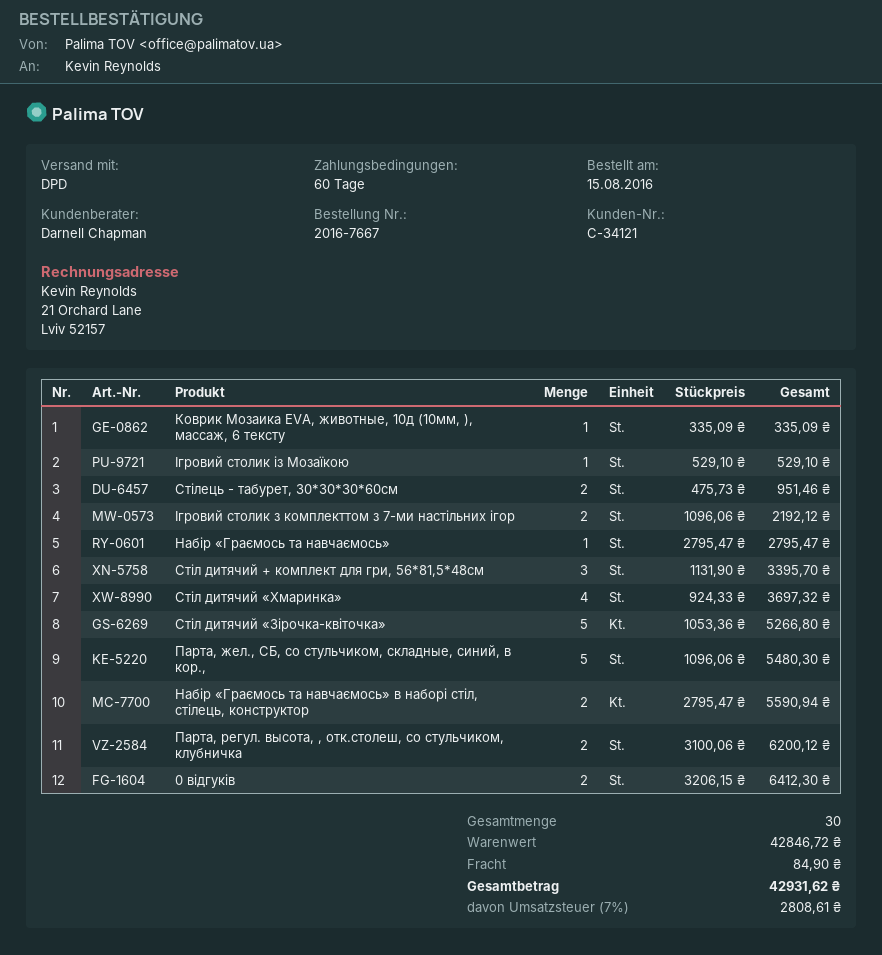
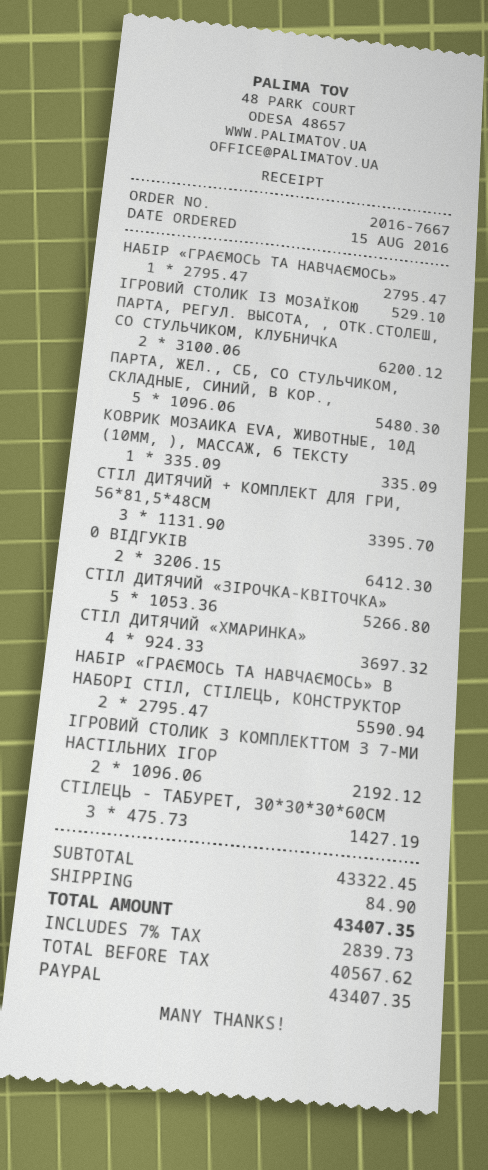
Стілець - табурет, 30*30*30*60см: 2 x 475.73 = 951.46 -> 3 x 475.73 = 1427.19
subtotal: 42846.72 -> 43322.45
tax: 7% = 2808.61 -> 7% = 2839.73
total: 42931.62 -> 43407.35

